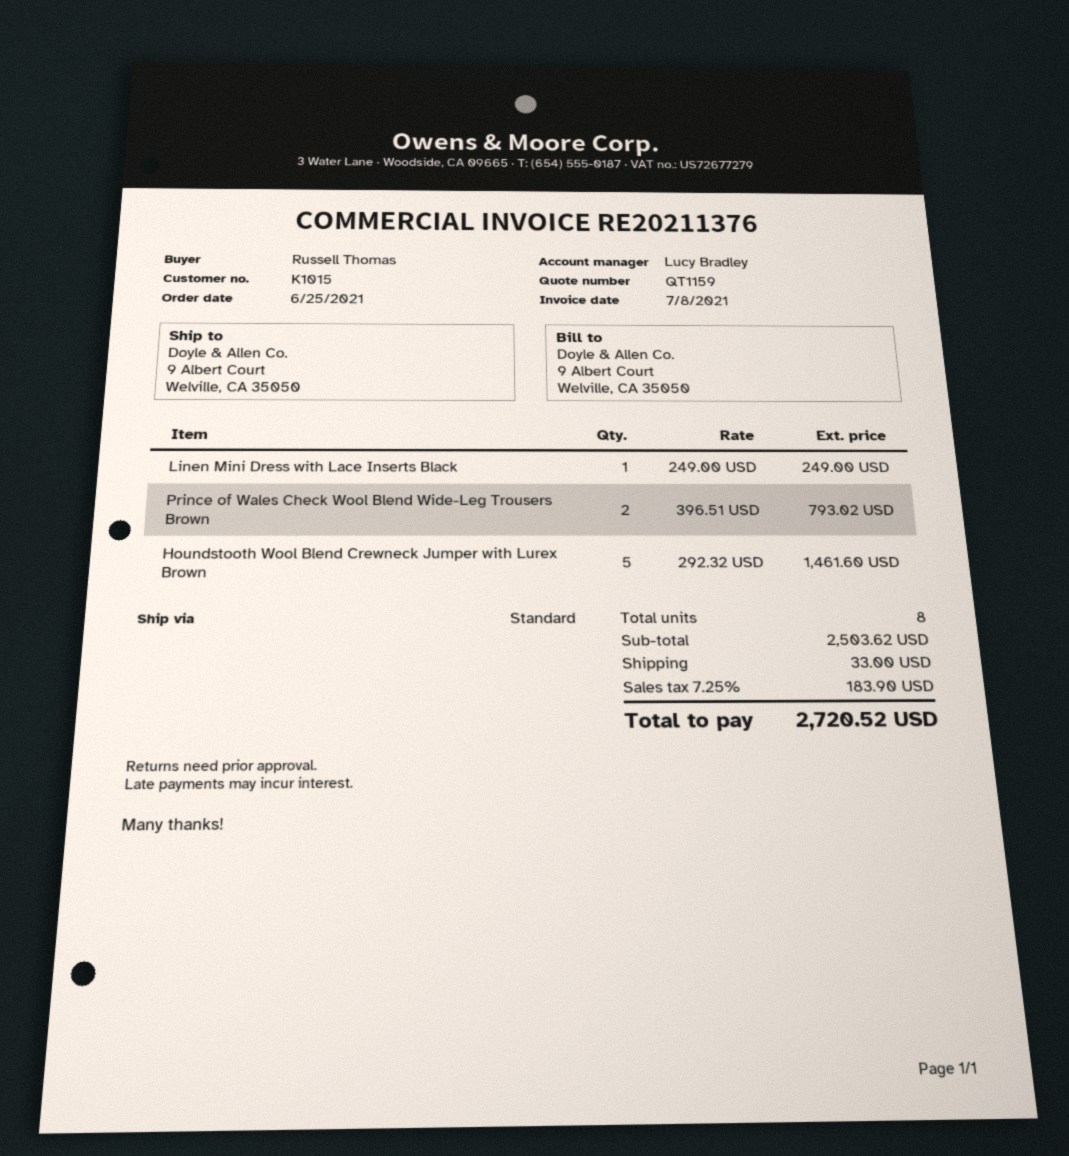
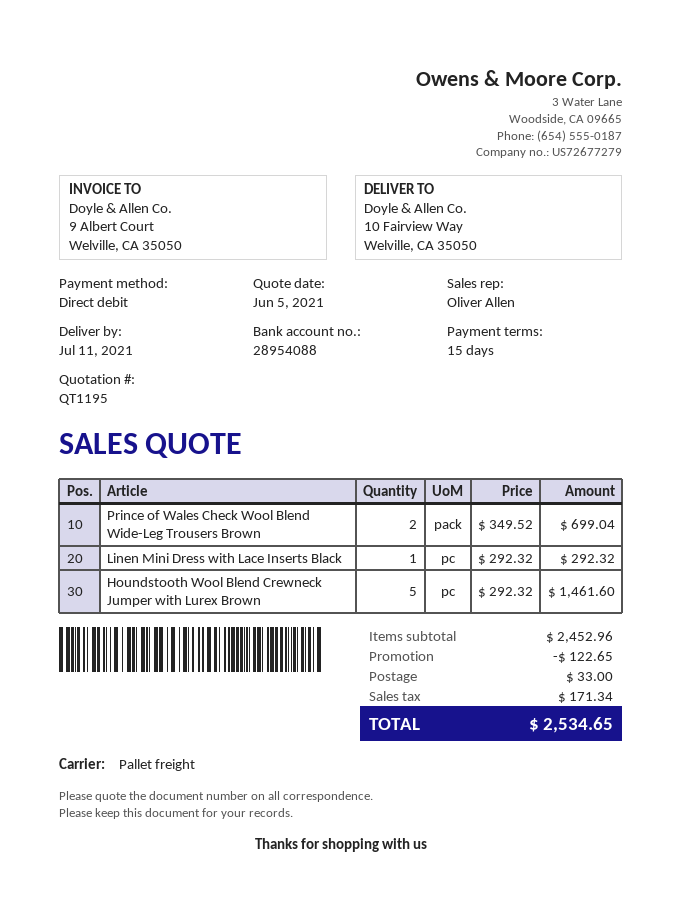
quote number: QT1159 -> QT1195
sales rep: Lucy Bradley -> Oliver Allen
shipping method: standard -> pallet freight
ship to: 9 Albert Court, Welville, CA 35050 -> 10 Fairview Way, Welville, CA 35050
Linen Mini Dress with Lace Inserts Black: 1 x 249.00 = 249.00 -> 1 x 292.32 = 292.32
Prince of Wales Check Wool Blend Wide-Leg Trousers Brown: 2 x 396.51 = 793.02 -> 2 x 349.52 = 699.04
subtotal: 2503.62 -> 2452.96
discount: none -> 122.65
tax: 183.90 -> 171.34
total: 2720.52 -> 2534.65

